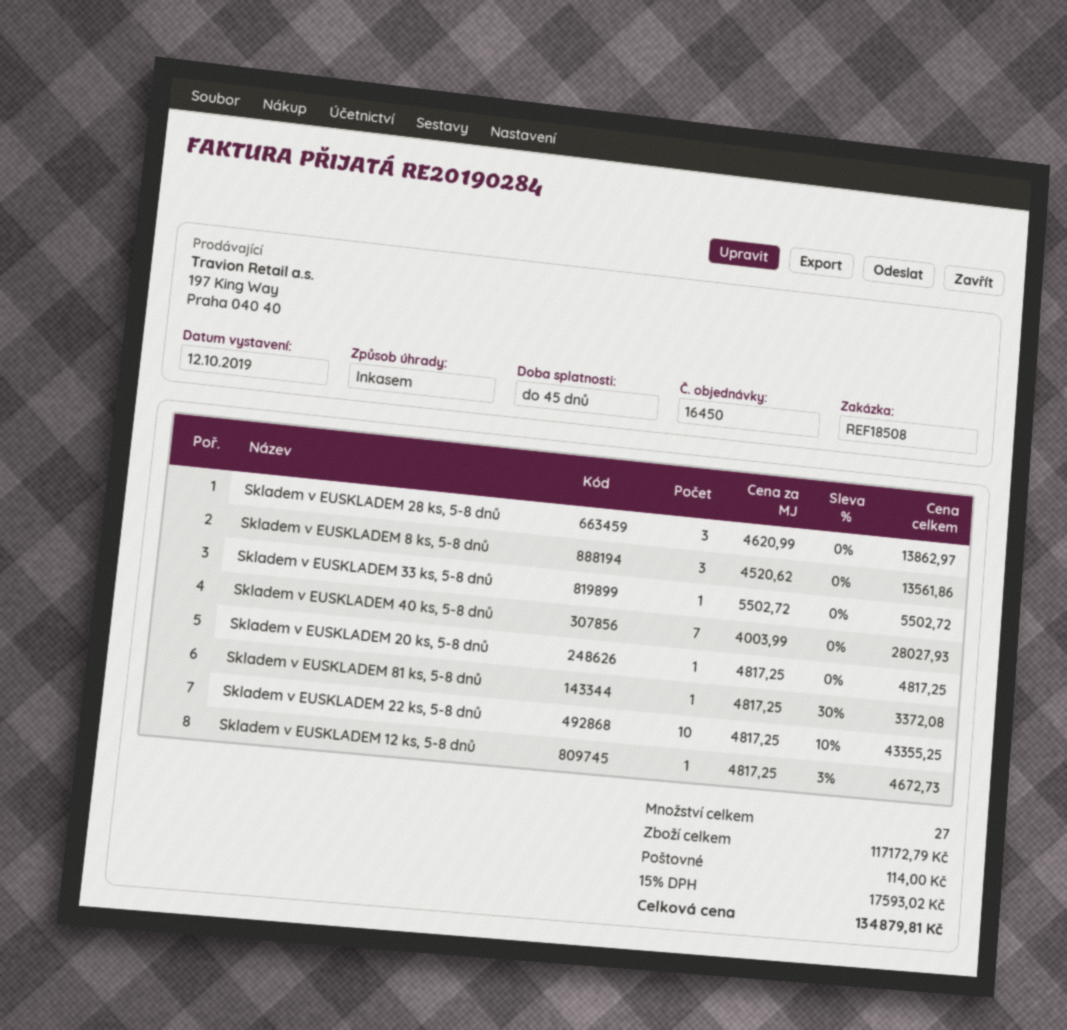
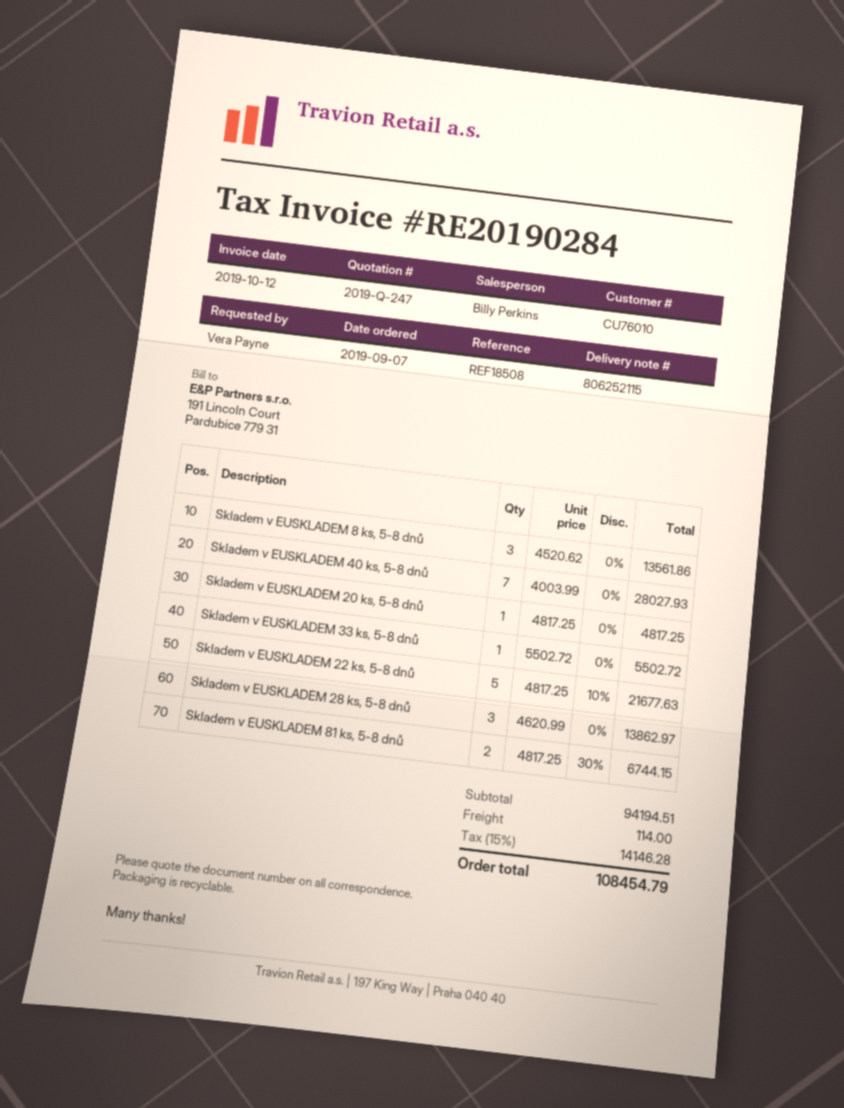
Skladem v EUSKLADEM 81 ks, 5-8 dnů: 1 x 4817.25 - 30% = 3372.08 -> 2 x 4817.25 - 30% = 6744.15
Skladem v EUSKLADEM 22 ks, 5-8 dnů: 10 x 4817.25 - 10% = 43355.25 -> 5 x 4817.25 - 10% = 21677.63
Skladem v EUSKLADEM 12 ks, 5-8 dnů: 1 x 4817.25 - 3% = 4672.73 -> none
subtotal: 117172.79 -> 94194.51
tax: 15% = 17593.02 -> 15% = 14146.28
total: 134879.81 -> 108454.79

